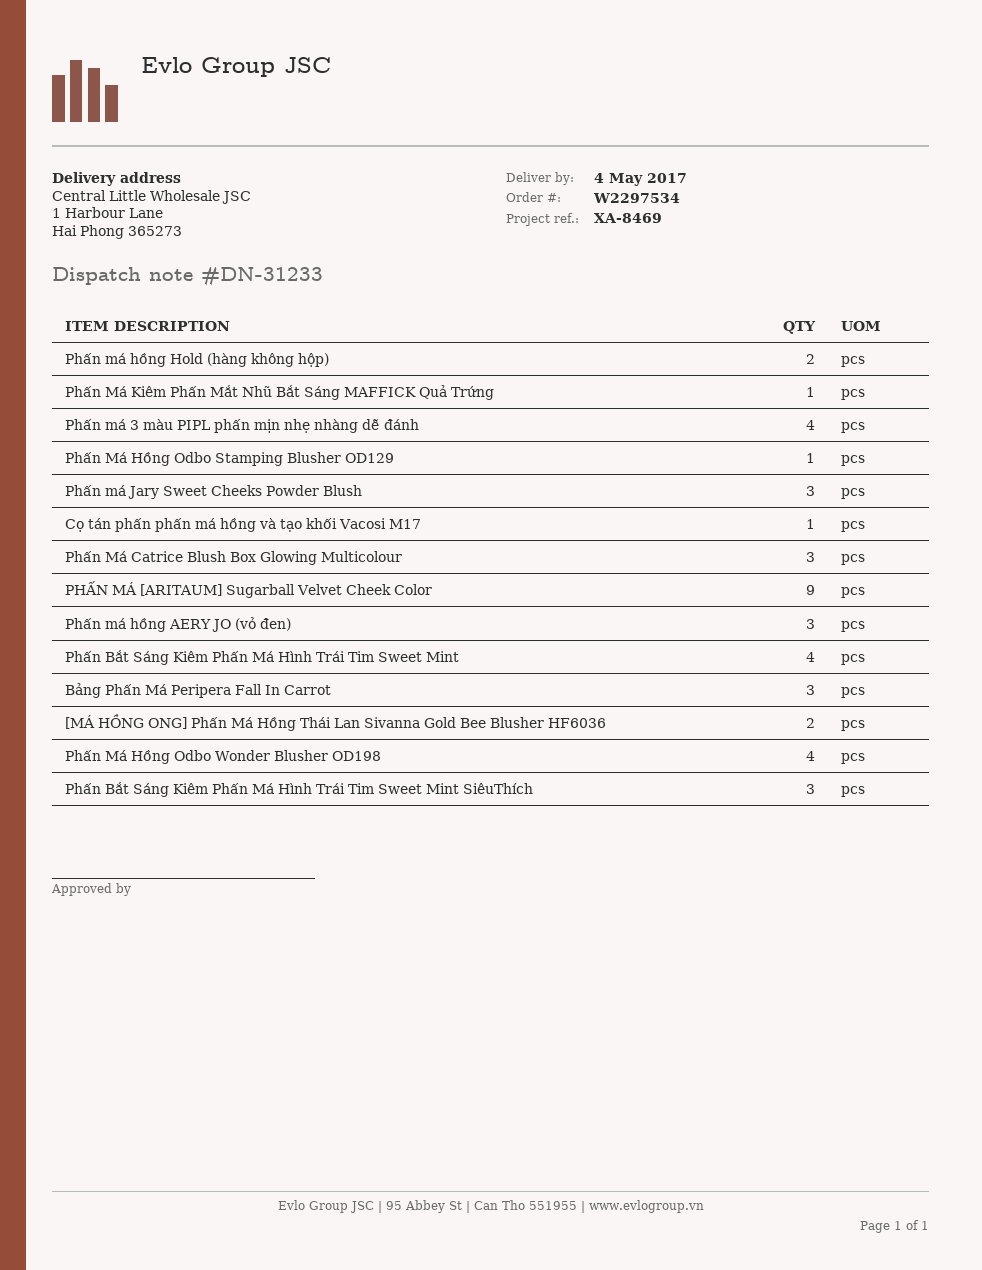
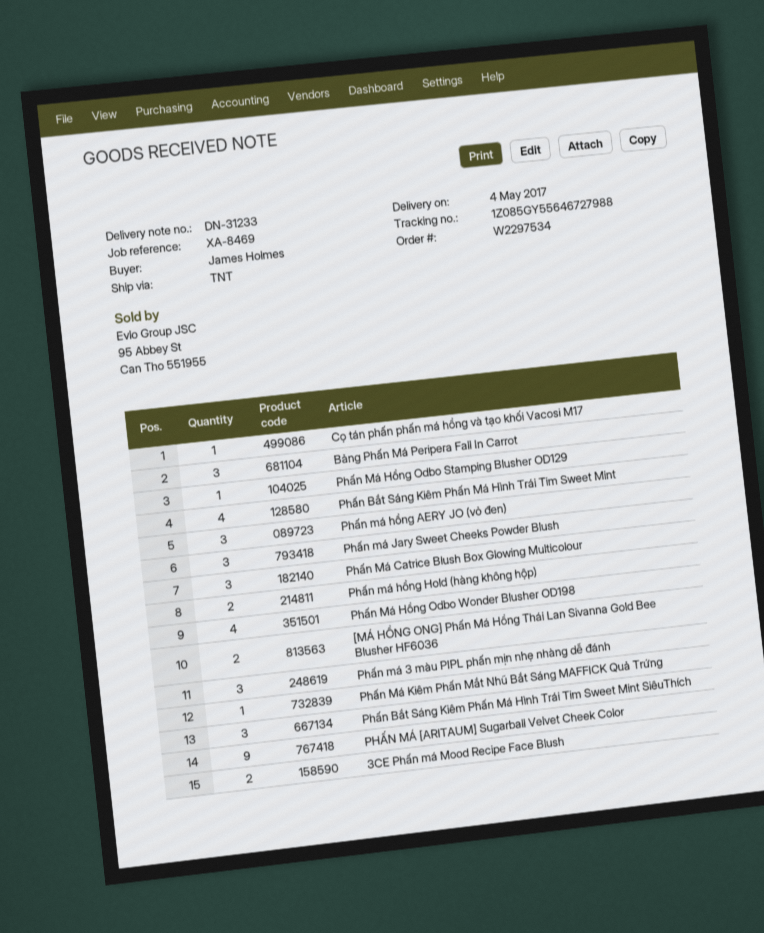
Phấn má 3 màu PIPL phấn mịn nhẹ nhàng dễ đánh: 4 -> 3
3CE Phấn má Mood Recipe Face Blush: none -> 2

